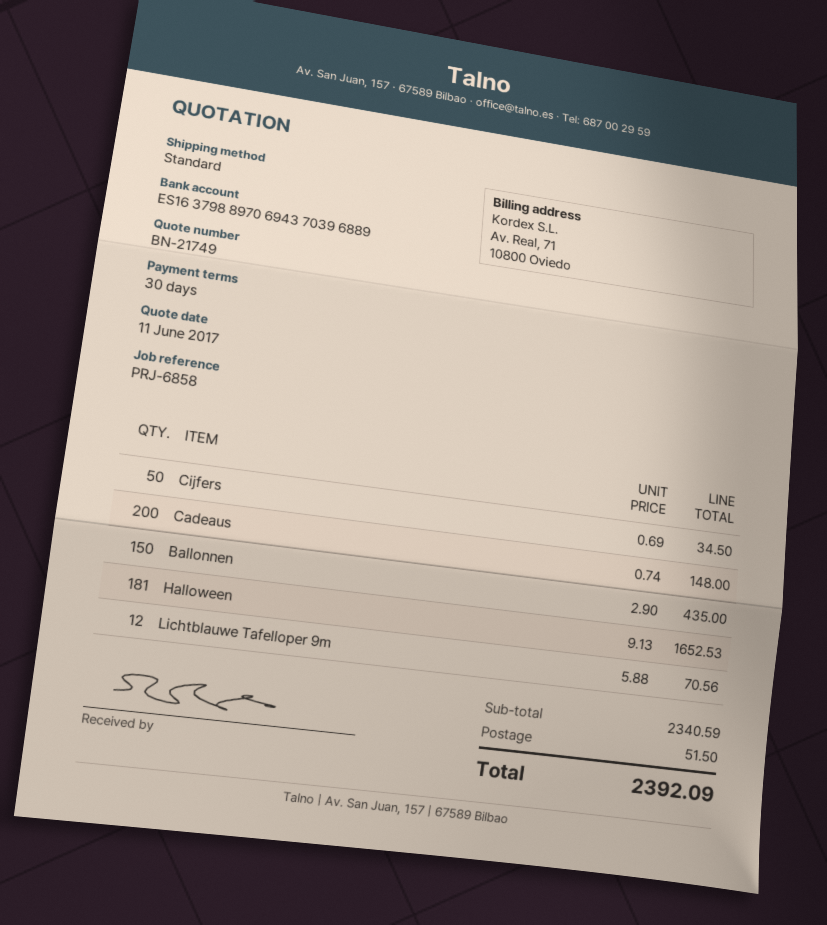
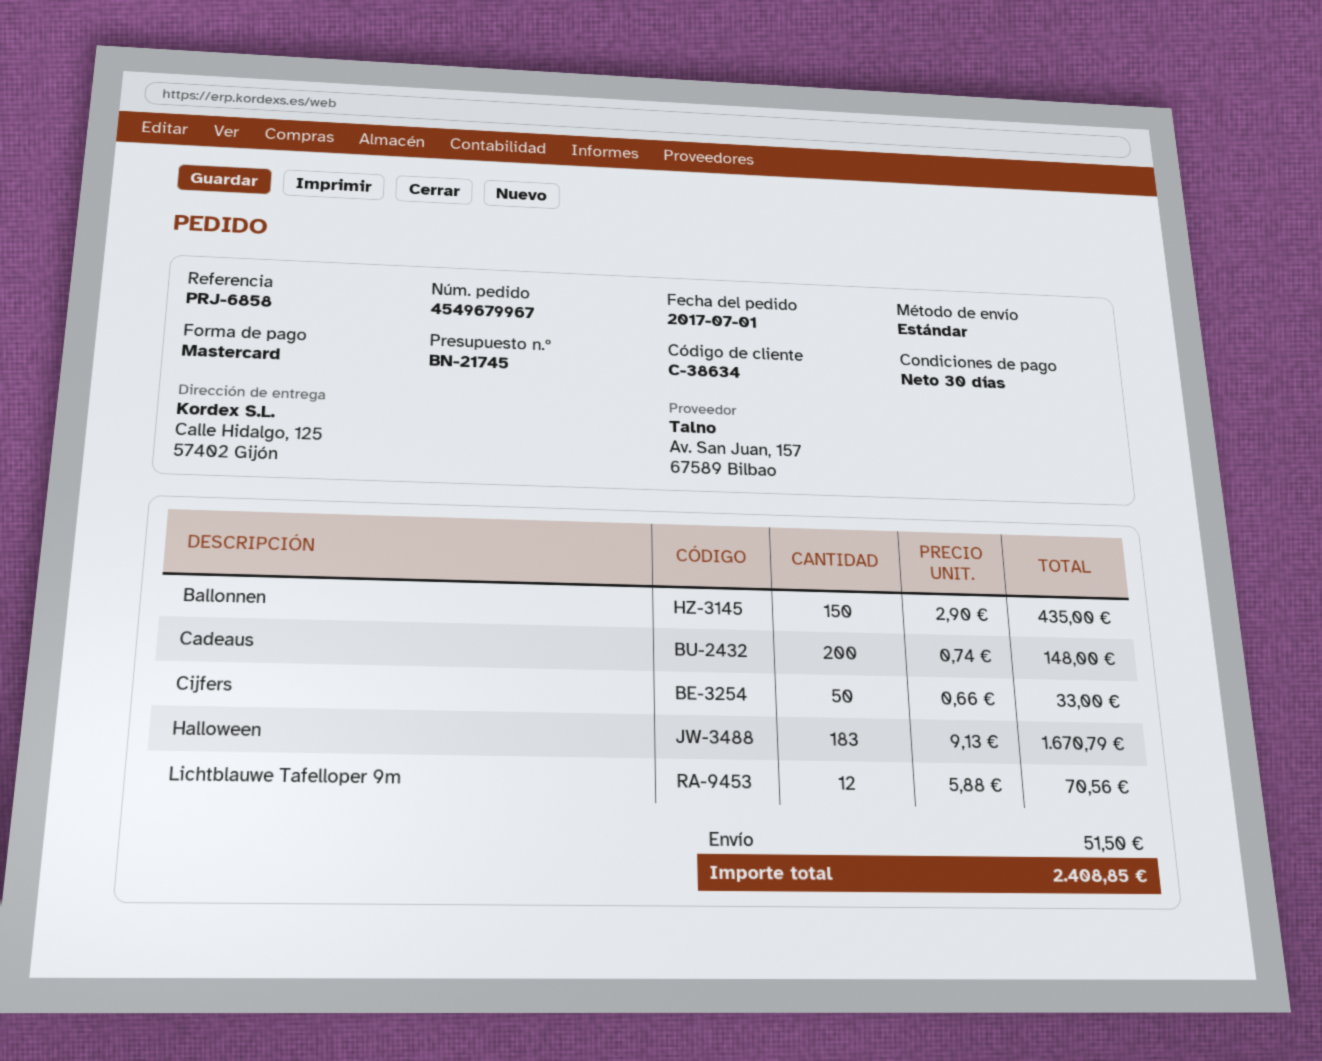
quote number: BN-21749 -> BN-21745
Cijfers: 50 x 0.69 = 34.50 -> 50 x 0.66 = 33.00
Halloween: 181 x 9.13 = 1652.53 -> 183 x 9.13 = 1670.79
total: 2392.09 -> 2408.85

